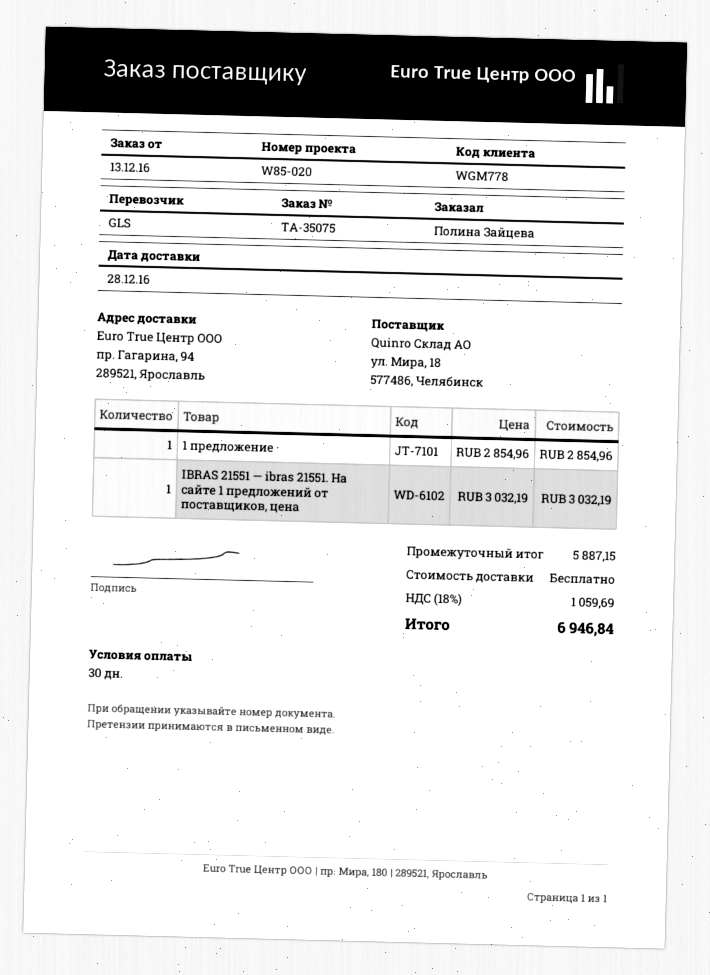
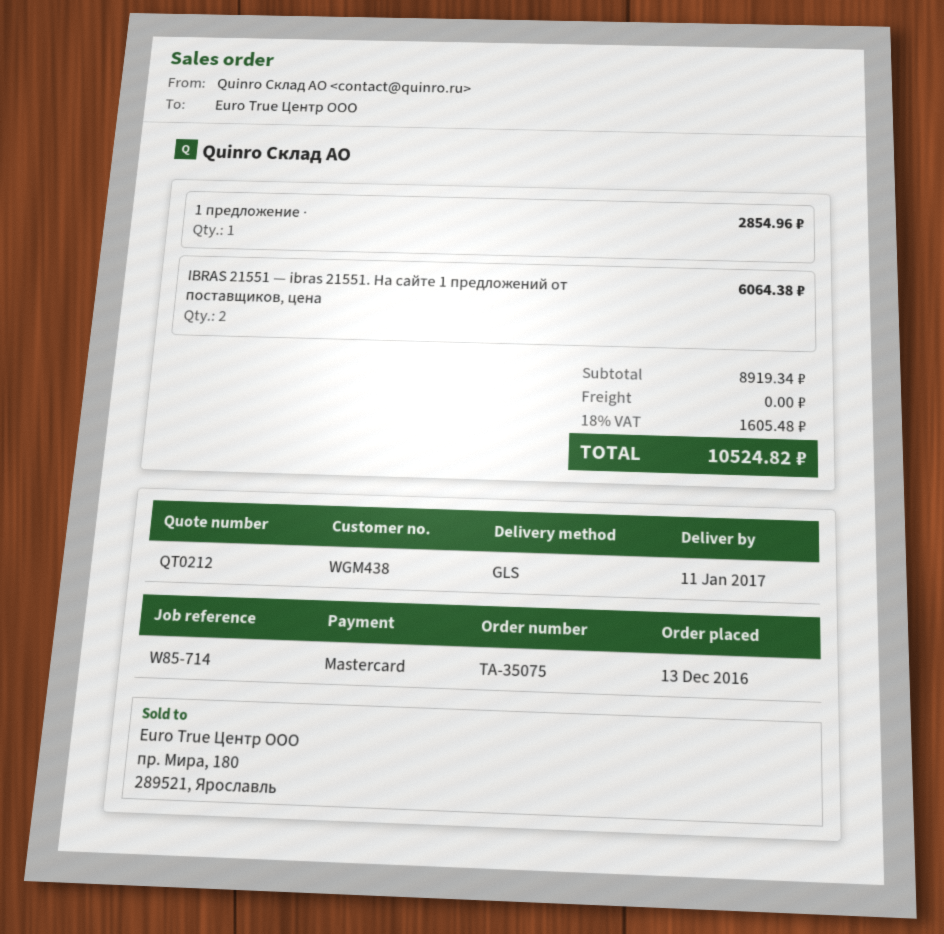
delivery date: 2016-12-28 -> 2017-01-11
customer number: WGM778 -> WGM438
reference: W85-020 -> W85-714
IBRAS 21551 — ibras 21551. На сайте 1 предложений от поставщиков, цена: 1 for 3032.19 -> 2 for 6064.38
subtotal: 5887.15 -> 8919.34
tax: 18% = 1059.69 -> 18% = 1605.48
total: 6946.84 -> 10524.82

